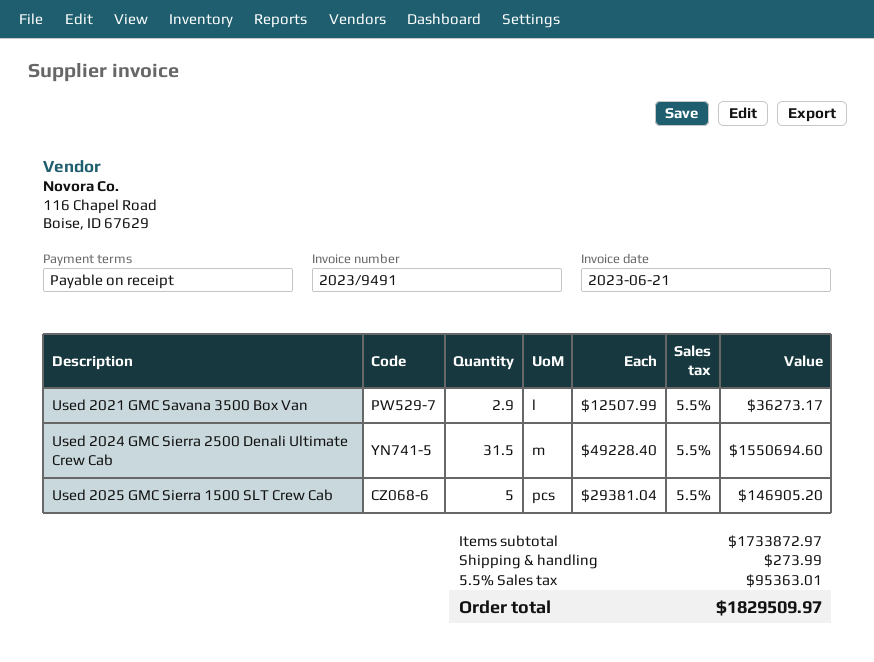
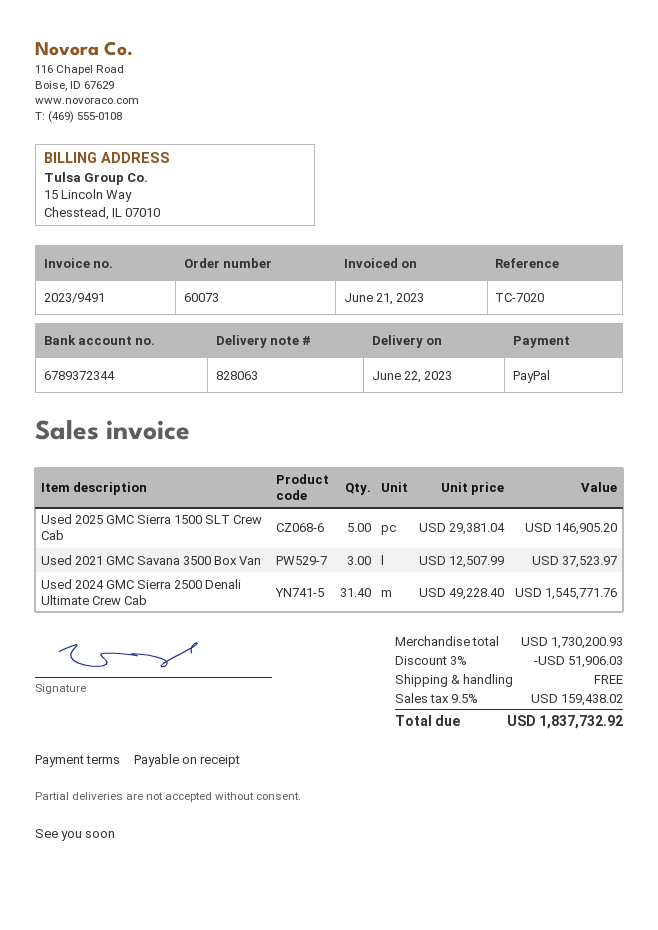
Used 2021 GMC Savana 3500 Box Van: 2.9 x 12507.99 = 36273.17 -> 3 x 12507.99 = 37523.97
Used 2024 GMC Sierra 2500 Denali Ultimate Crew Cab: 31.5 x 49228.40 = 1550694.60 -> 31.4 x 49228.40 = 1545771.76
subtotal: 1733872.97 -> 1730200.93
discount: none -> 3% = 51906.03
shipping: 273.99 -> 0.00
tax: 5.5% = 95363.01 -> 9.5% = 159438.02
total: 1829509.97 -> 1837732.92

